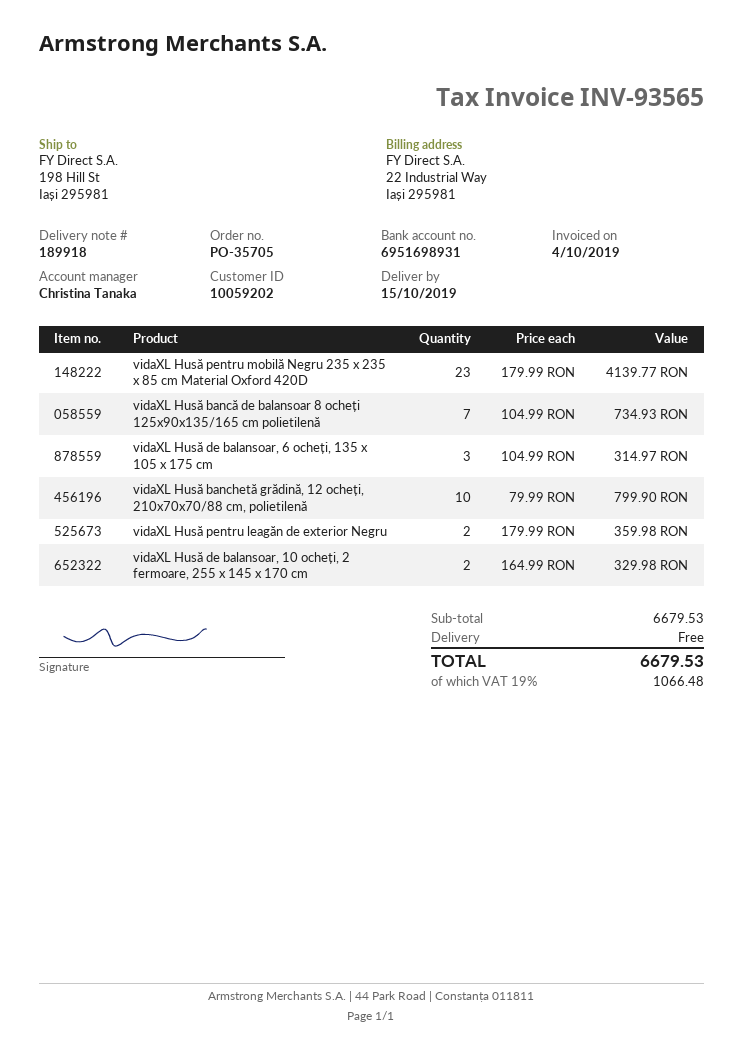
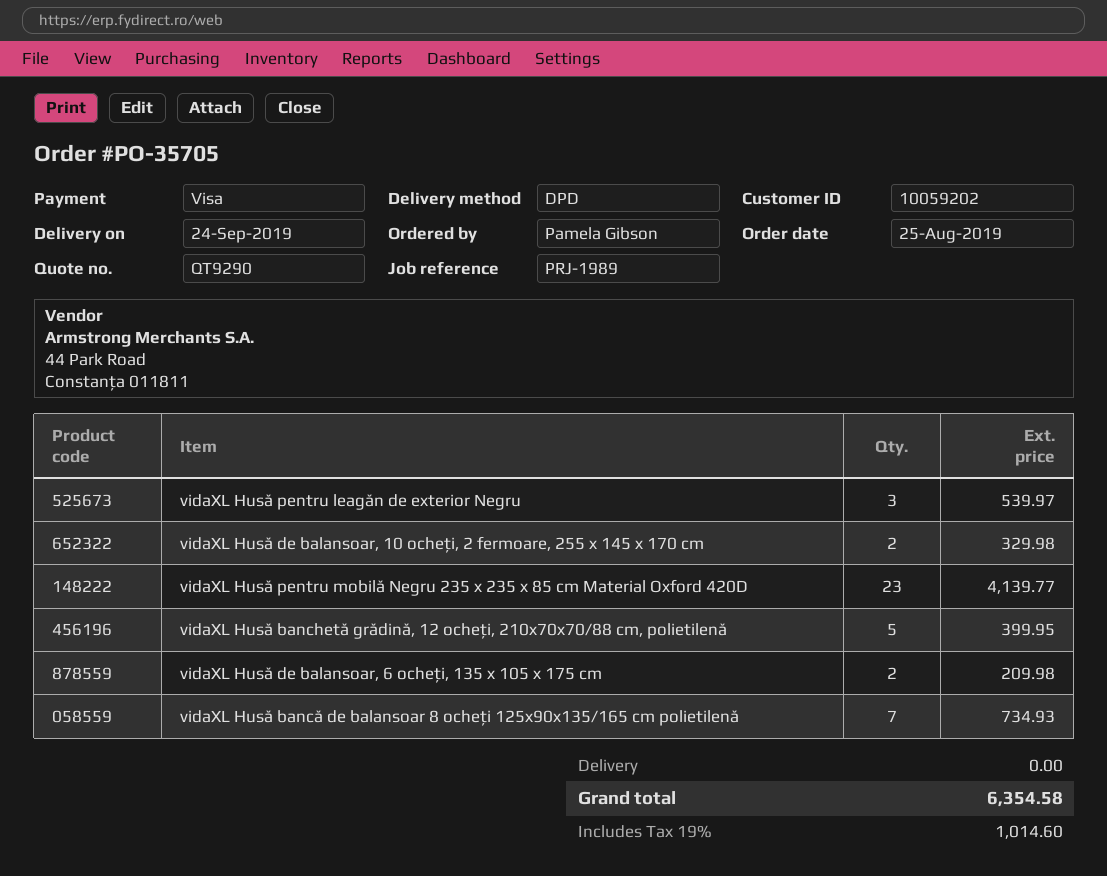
delivery date: 2019-10-15 -> 2019-09-24
vidaXL Husă de balansoar, 6 ocheți, 135 x 105 x 175 cm: 3 for 314.97 -> 2 for 209.98
vidaXL Husă banchetă grădină, 12 ocheți, 210x70x70/88 cm, polietilenă: 10 for 799.90 -> 5 for 399.95
vidaXL Husă pentru leagăn de exterior Negru: 2 for 359.98 -> 3 for 539.97
tax: 19% = 1066.48 -> 19% = 1014.60
total: 6679.53 -> 6354.58

